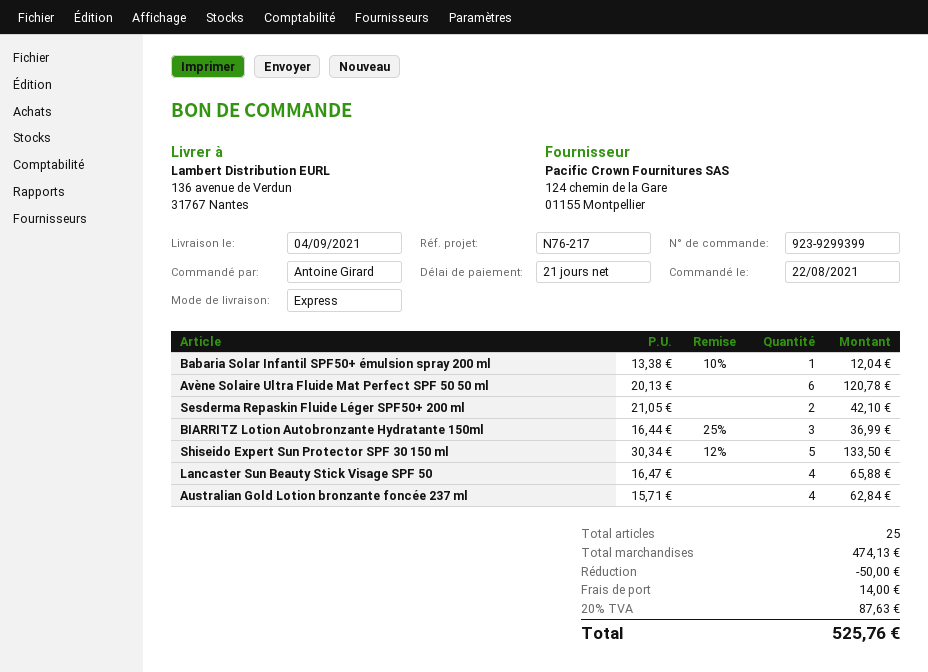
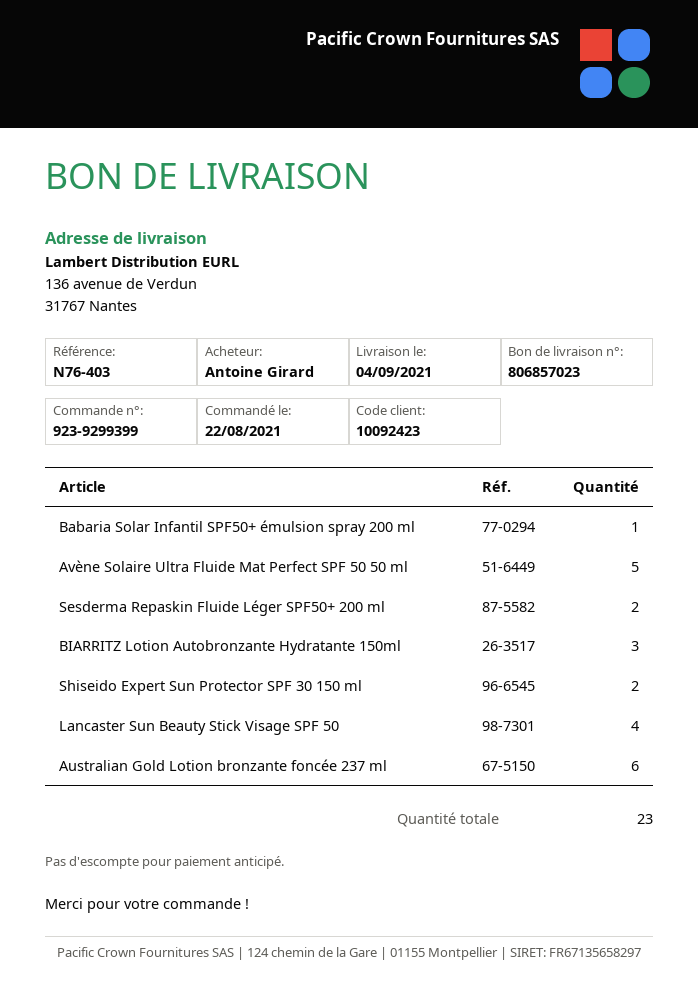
reference: N76-217 -> N76-403
Avène Solaire Ultra Fluide Mat Perfect SPF 50 50 ml: 6 -> 5
Shiseido Expert Sun Protector SPF 30 150 ml: 5 -> 2
Australian Gold Lotion bronzante foncée 237 ml: 4 -> 6
total quantity: 25 -> 23

